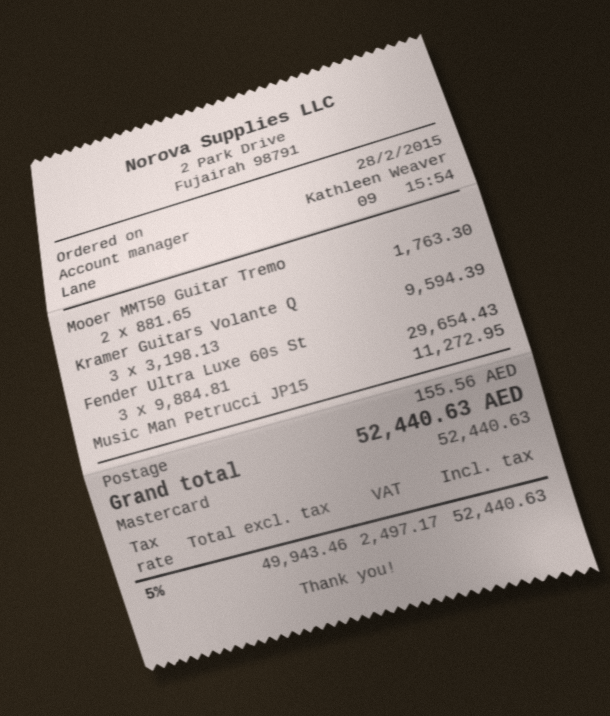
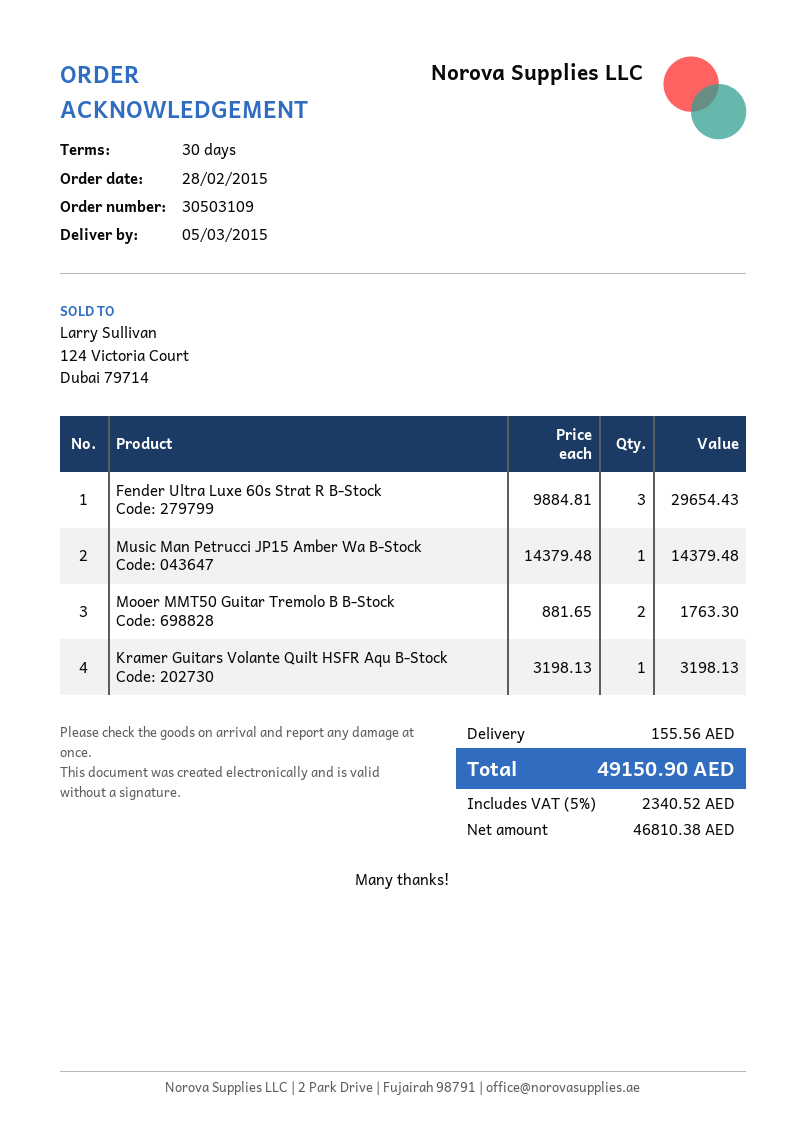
Kramer Guitars Volante Q: 3 x 3198.13 = 9594.39 -> 1 x 3198.13 = 3198.13
Music Man Petrucci JP15: 1 x 11272.95 = 11272.95 -> 1 x 14379.48 = 14379.48
net: 49943.46 -> 46810.38
tax: 5% = 2497.17 -> 5% = 2340.52
total: 52440.63 -> 49150.90

